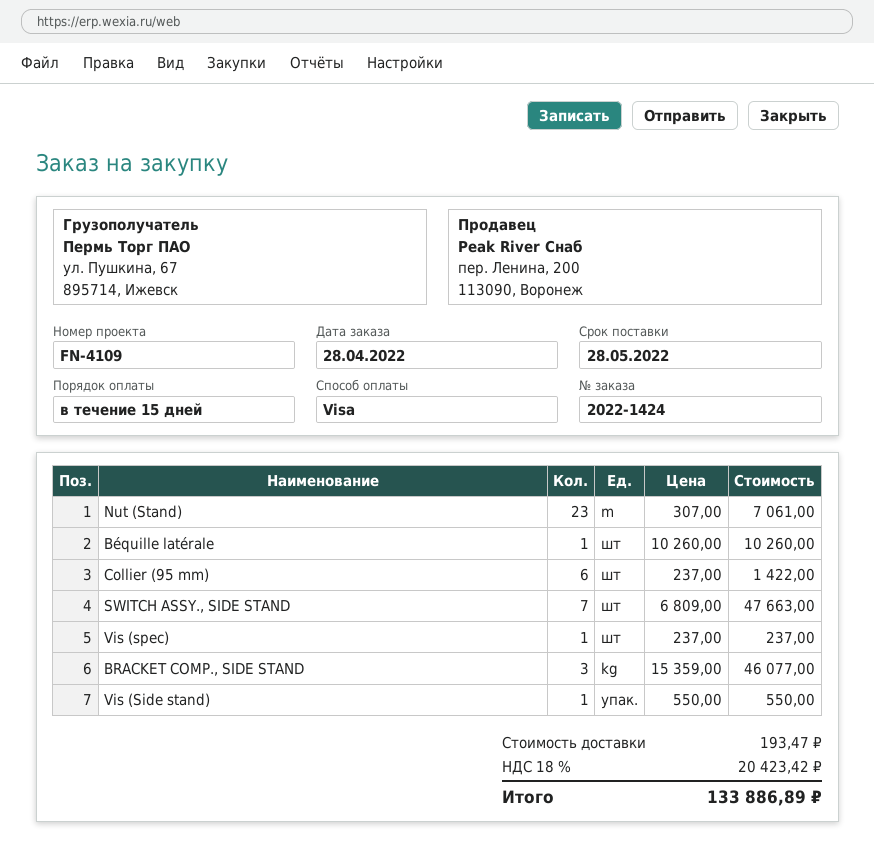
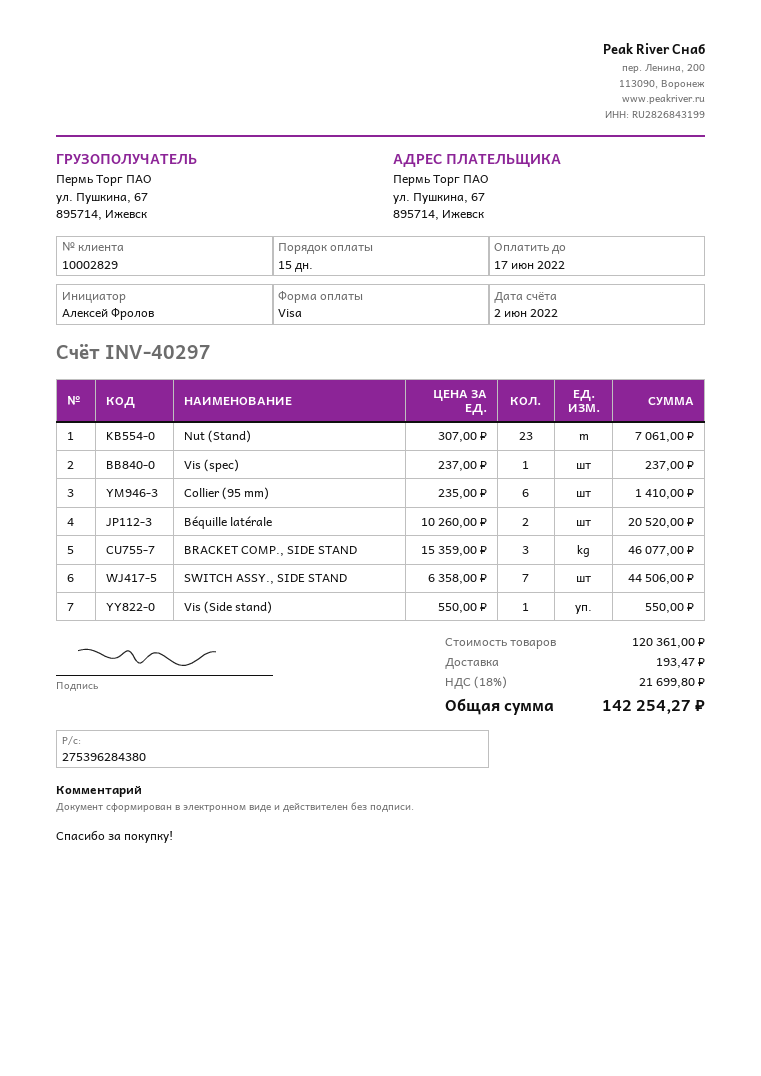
Béquille latérale: 1 x 10260.00 = 10260.00 -> 2 x 10260.00 = 20520.00
Collier (95 mm): 6 x 237.00 = 1422.00 -> 6 x 235.00 = 1410.00
SWITCH ASSY., SIDE STAND: 7 x 6809.00 = 47663.00 -> 7 x 6358.00 = 44506.00
tax: 18% = 20423.42 -> 18% = 21699.80
total: 133886.89 -> 142254.27

